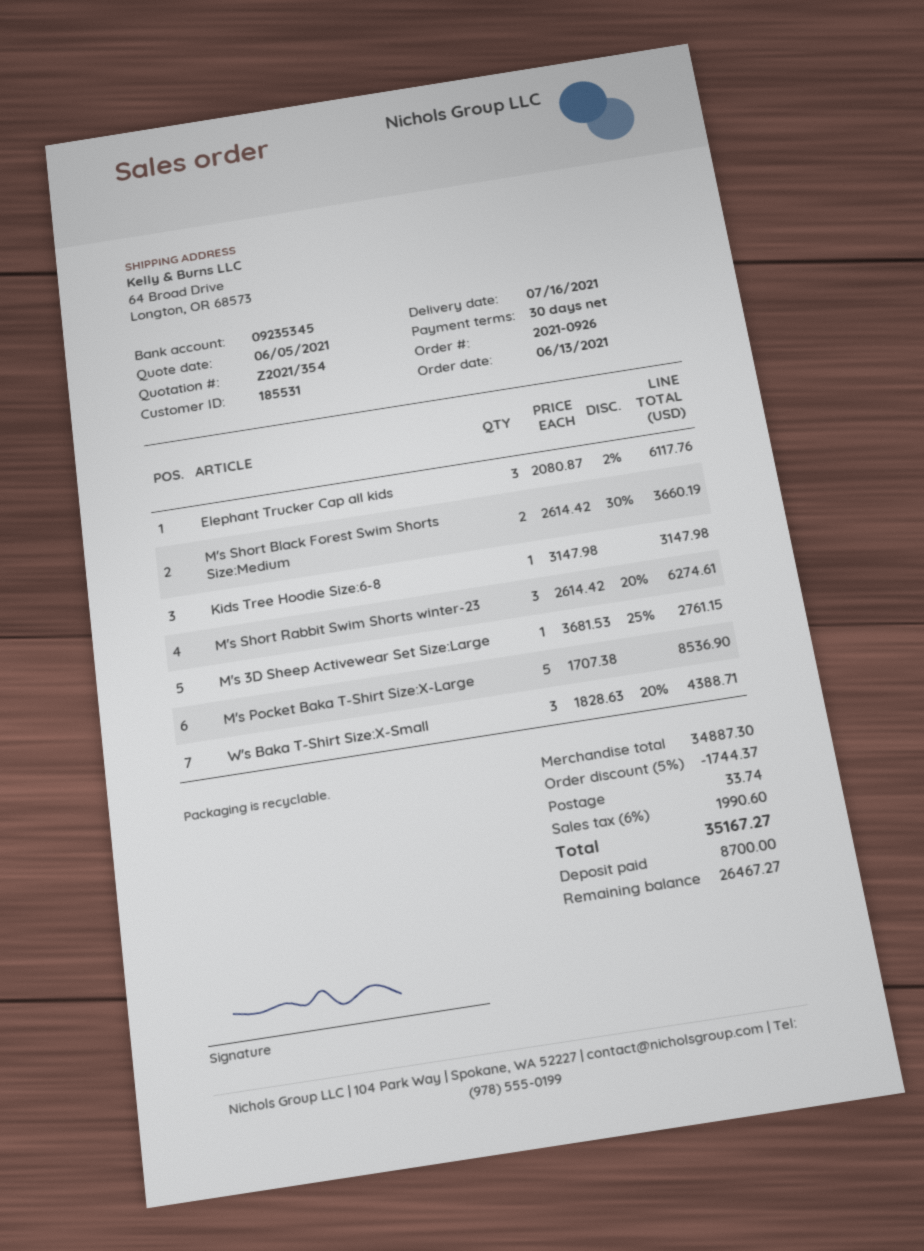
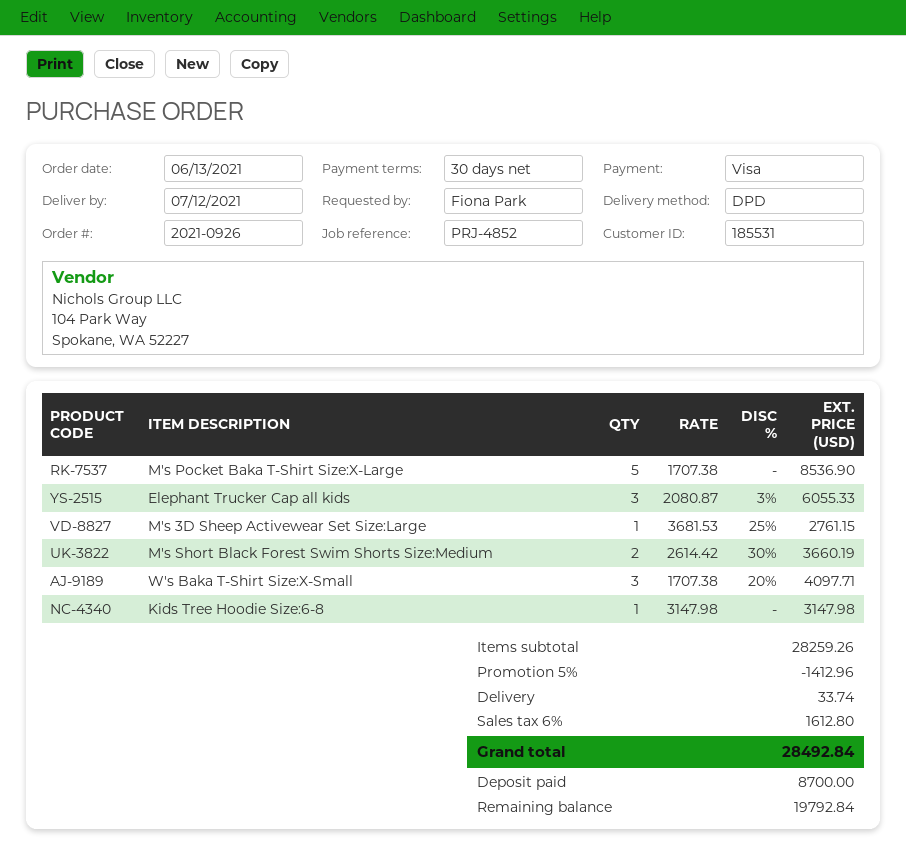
delivery date: 2021-07-16 -> 2021-07-12
Elephant Trucker Cap all kids: 3 x 2080.87 - 2% = 6117.76 -> 3 x 2080.87 - 3% = 6055.33
M's Short Rabbit Swim Shorts winter-23: 3 x 2614.42 - 20% = 6274.61 -> none
W's Baka T-Shirt Size:X-Small: 3 x 1828.63 - 20% = 4388.71 -> 3 x 1707.38 - 20% = 4097.71
subtotal: 34887.30 -> 28259.26
discount: 5% = 1744.37 -> 5% = 1412.96
tax: 6% = 1990.60 -> 6% = 1612.80
total: 35167.27 -> 28492.84
balance: 26467.27 -> 19792.84

